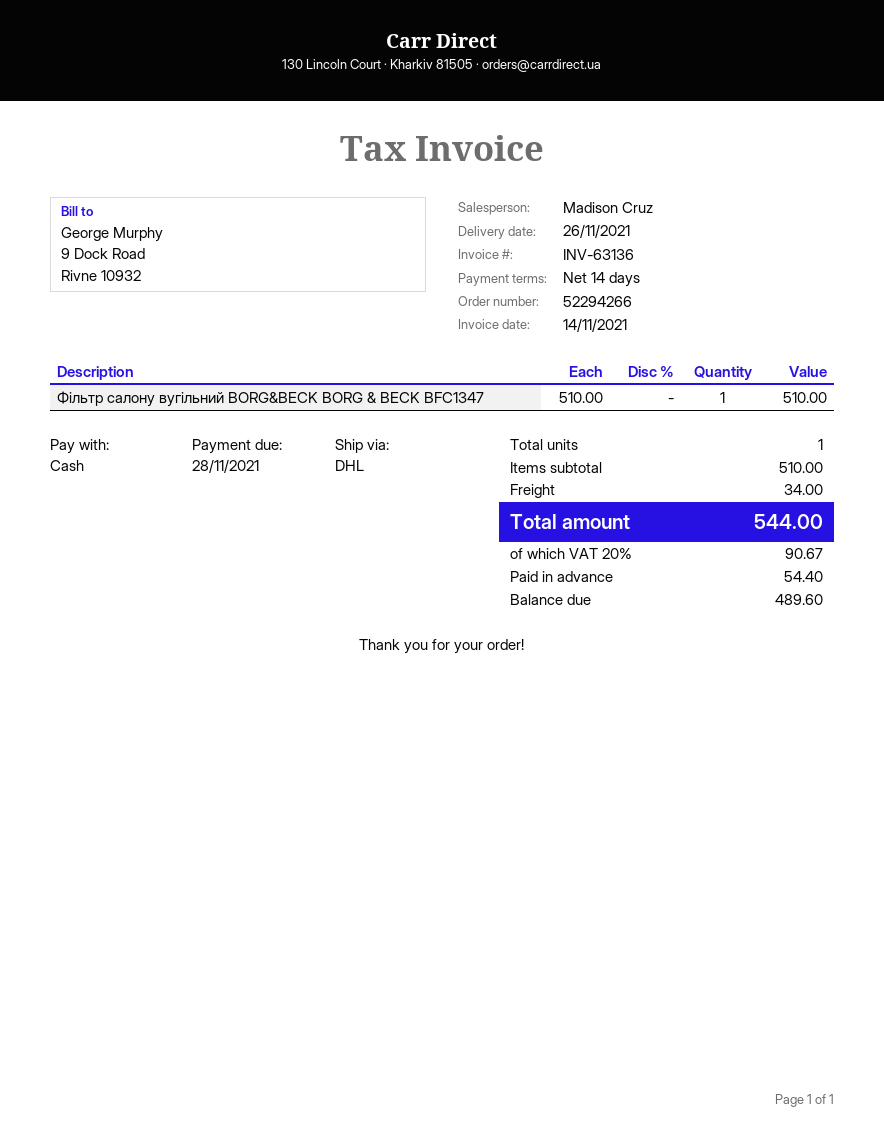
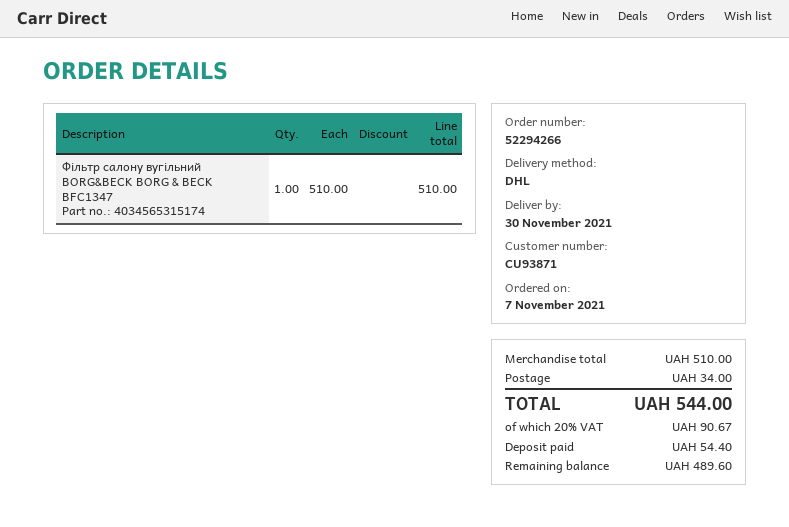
delivery date: 2021-11-26 -> 2021-11-30

